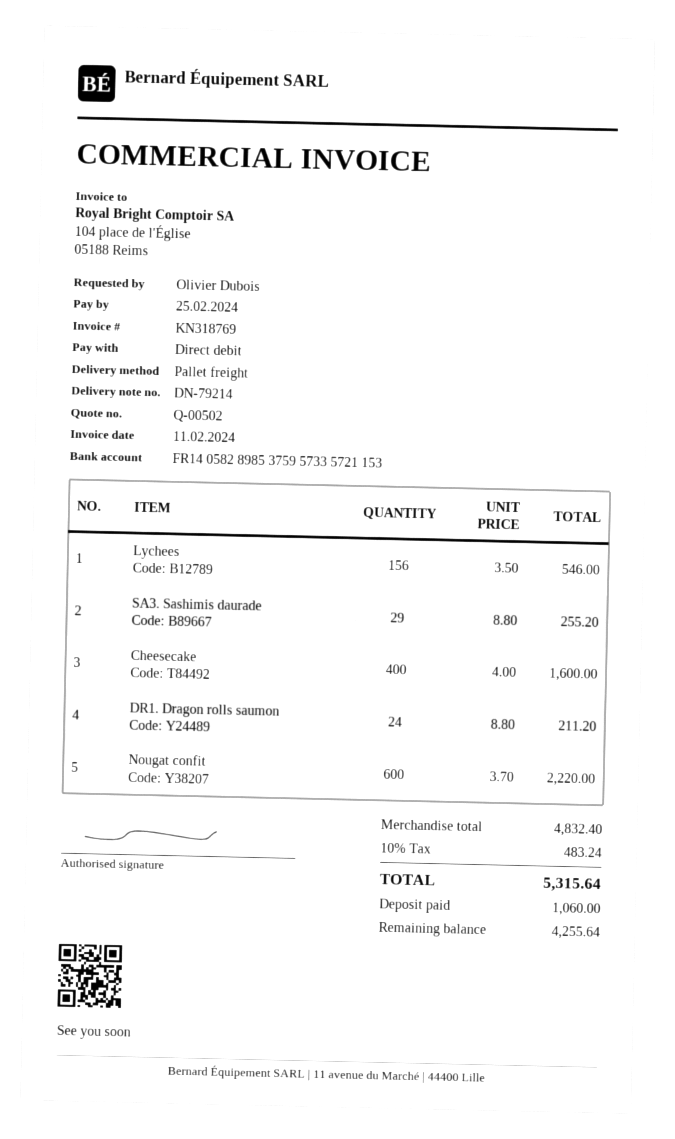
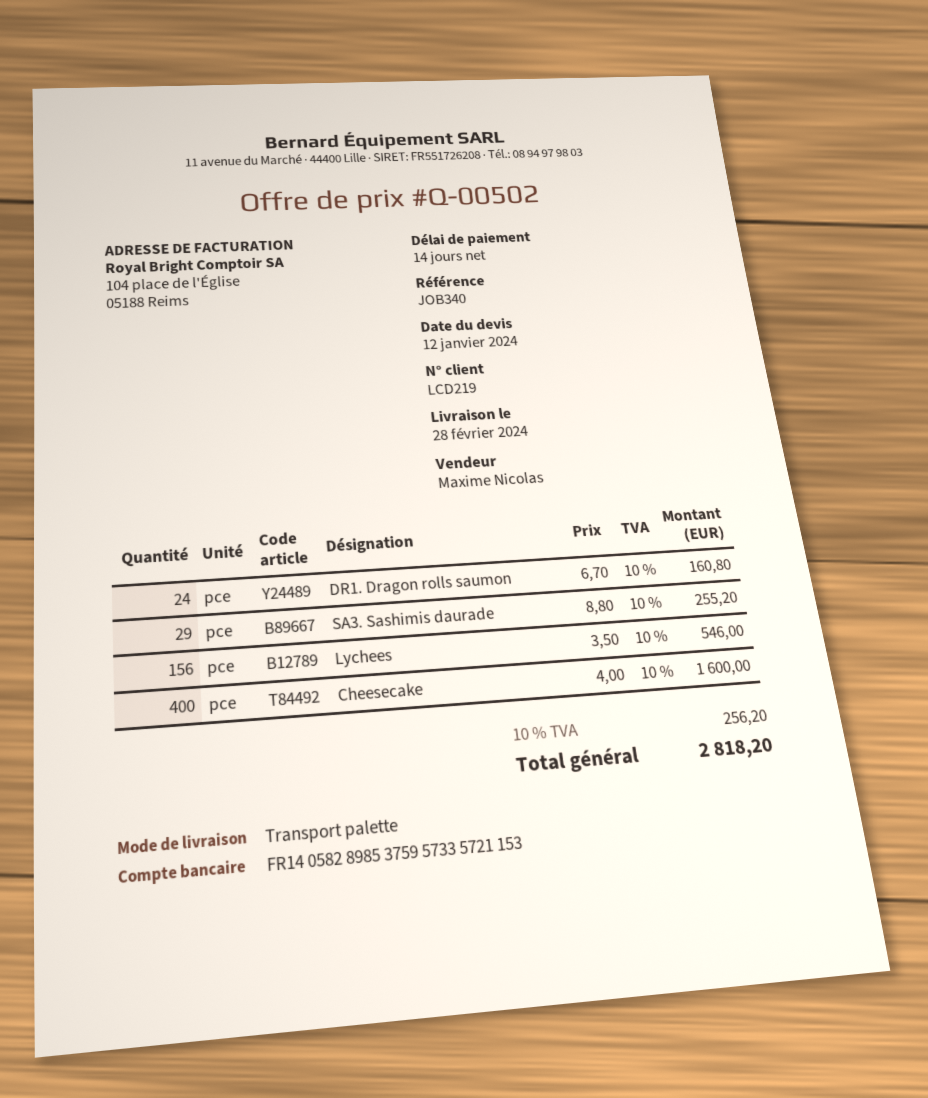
DR1. Dragon rolls saumon: 24 x 8.80 = 211.20 -> 24 x 6.70 = 160.80
Nougat confit: 600 x 3.70 = 2220.00 -> none
tax: 10% = 483.24 -> 10% = 256.20
total: 5315.64 -> 2818.20

